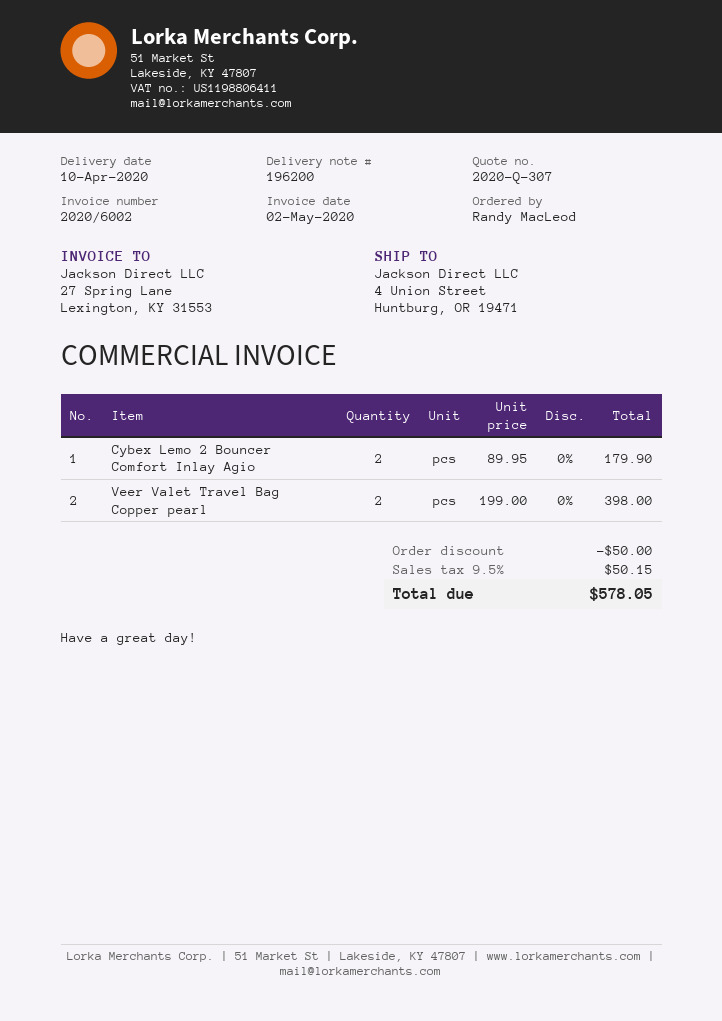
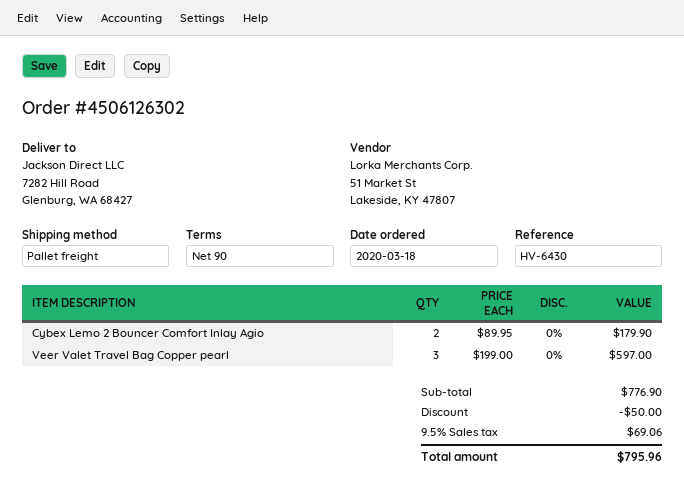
ship to: 4 Union Street, Huntburg, OR 19471 -> 7282 Hill Road, Glenburg, WA 68427
Veer Valet Travel Bag Copper pearl: 2 x 199.00 = 398.00 -> 3 x 199.00 = 597.00
tax: 9.5% = 50.15 -> 9.5% = 69.06
total: 578.05 -> 795.96

